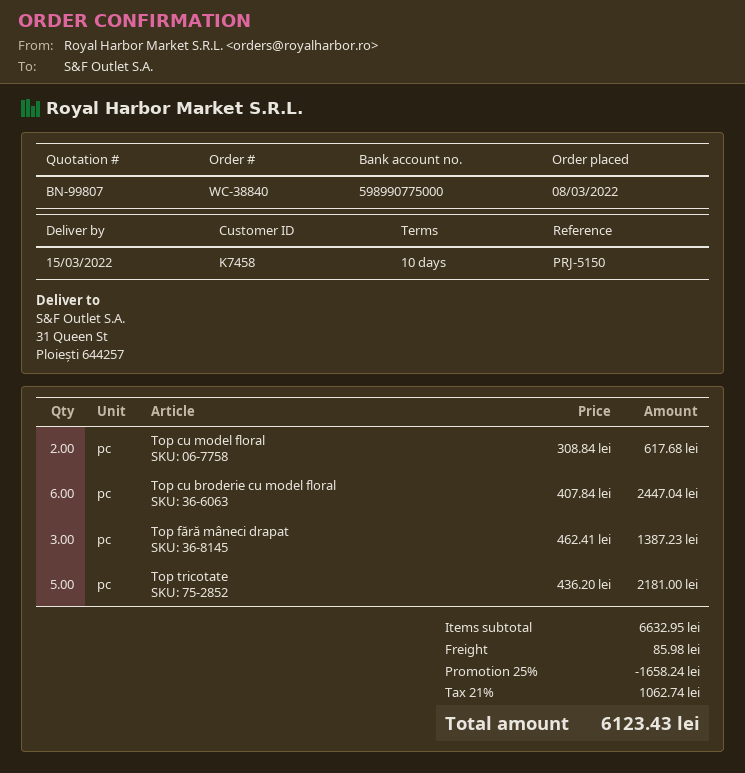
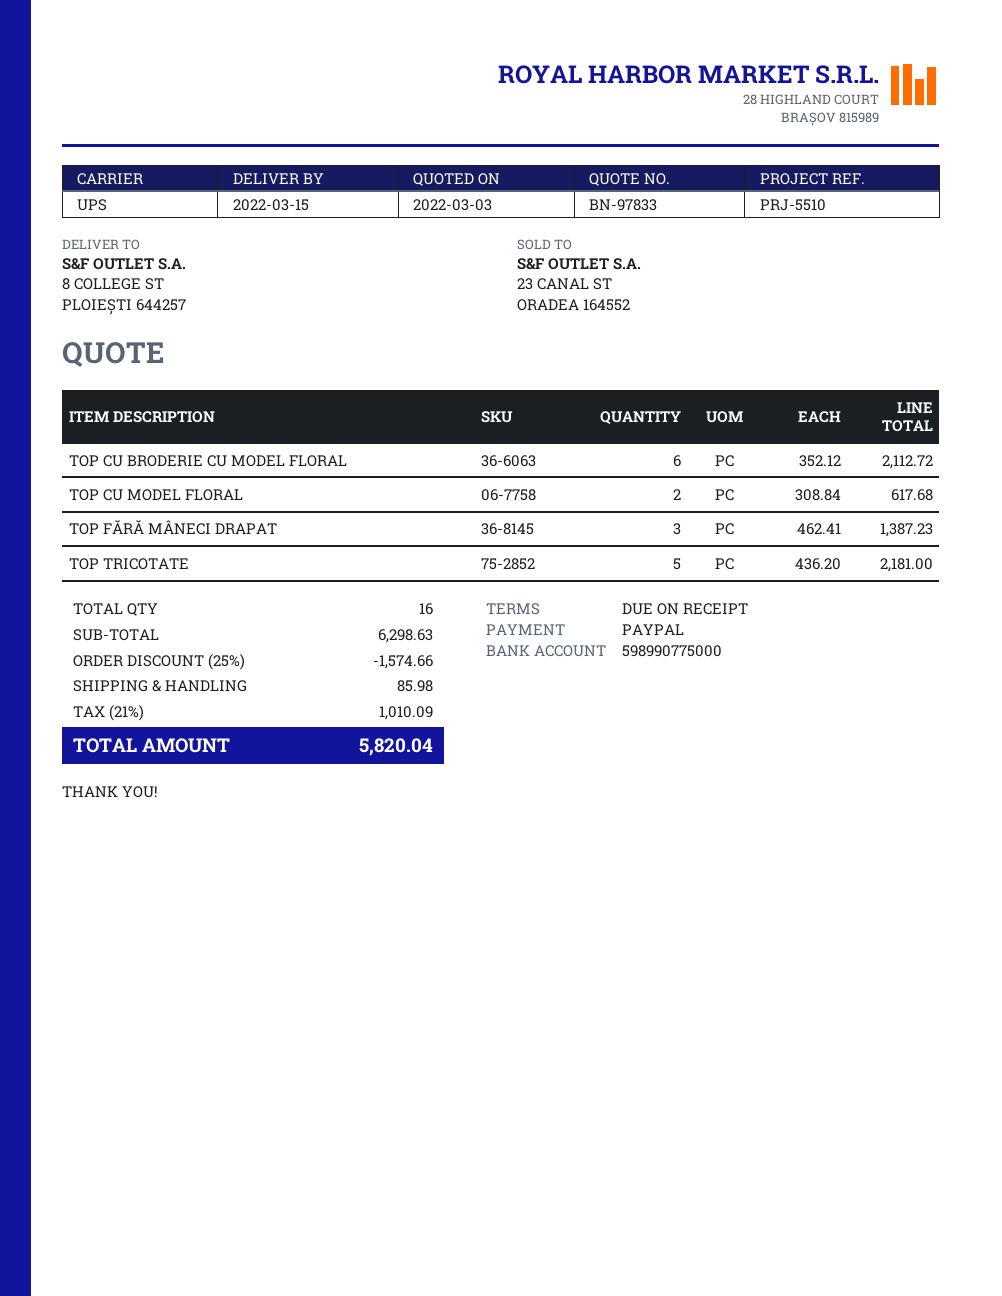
quote number: BN-99807 -> BN-97833
payment terms: 10 days -> on receipt
reference: PRJ-5150 -> PRJ-5510
ship to: 31 Queen St, Ploiești 644257 -> 8 COLLEGE ST, PLOIEȘTI 644257
Top cu broderie cu model floral: 6 x 407.84 = 2447.04 -> 6 x 352.12 = 2112.72
subtotal: 6632.95 -> 6298.63
discount: 25% = 1658.24 -> 25% = 1574.66
tax: 21% = 1062.74 -> 21% = 1010.09
total: 6123.43 -> 5820.04

